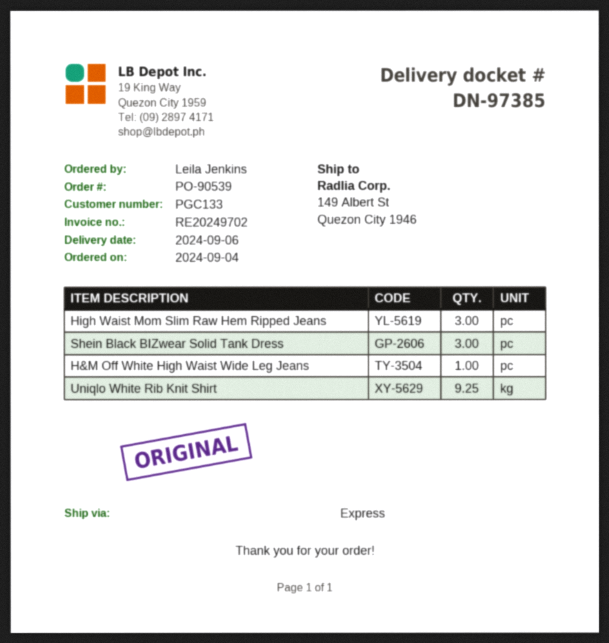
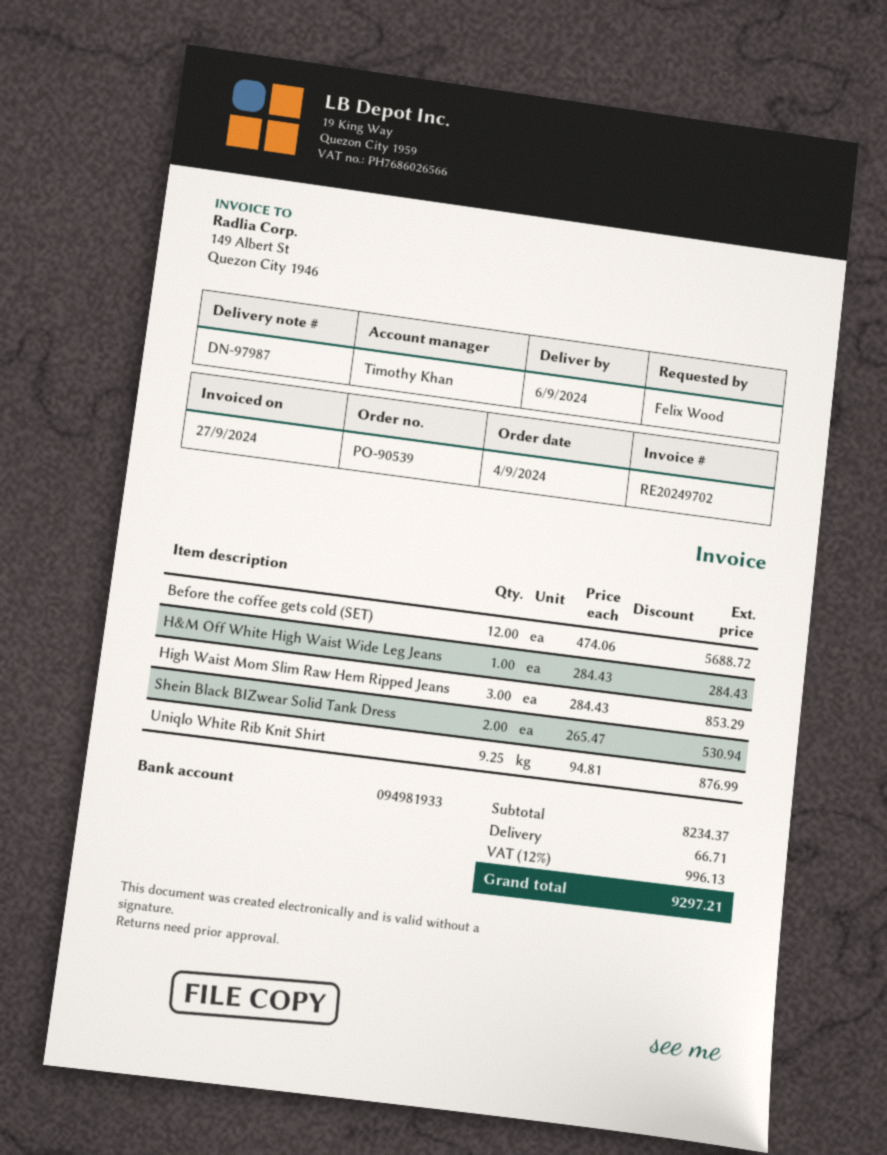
delivery note number: DN-97385 -> DN-97987
ordered by: Leila Jenkins -> Felix Wood
Shein Black BIZwear Solid Tank Dress: 3 -> 2
Before the coffee gets cold (SET): none -> 12

